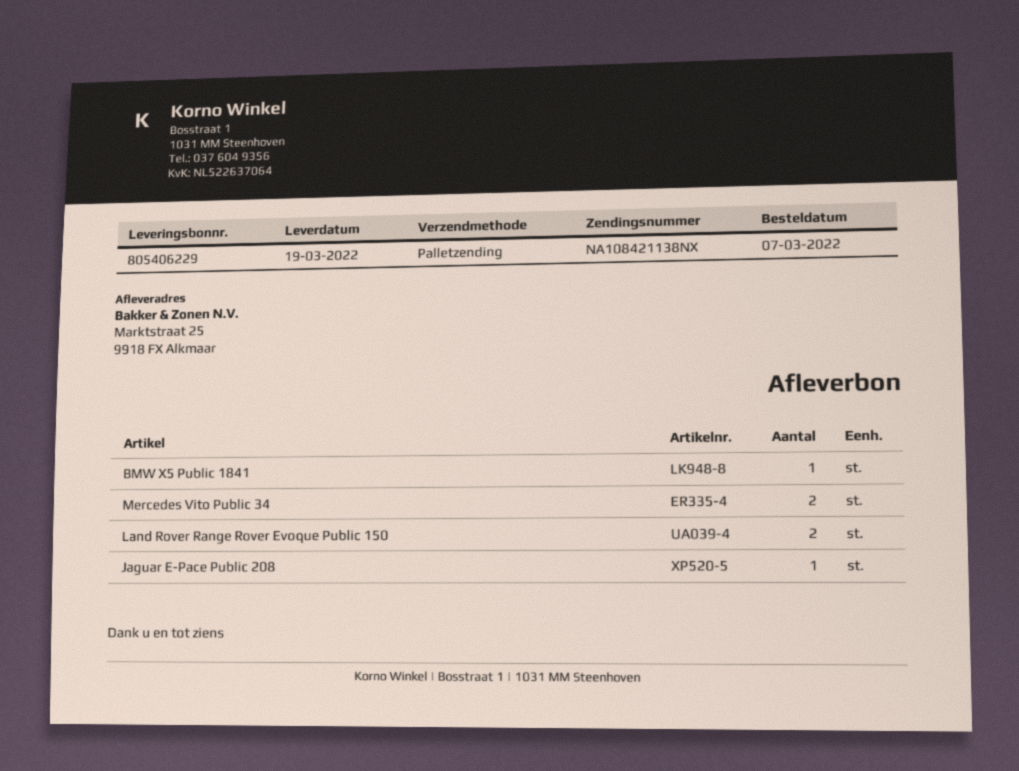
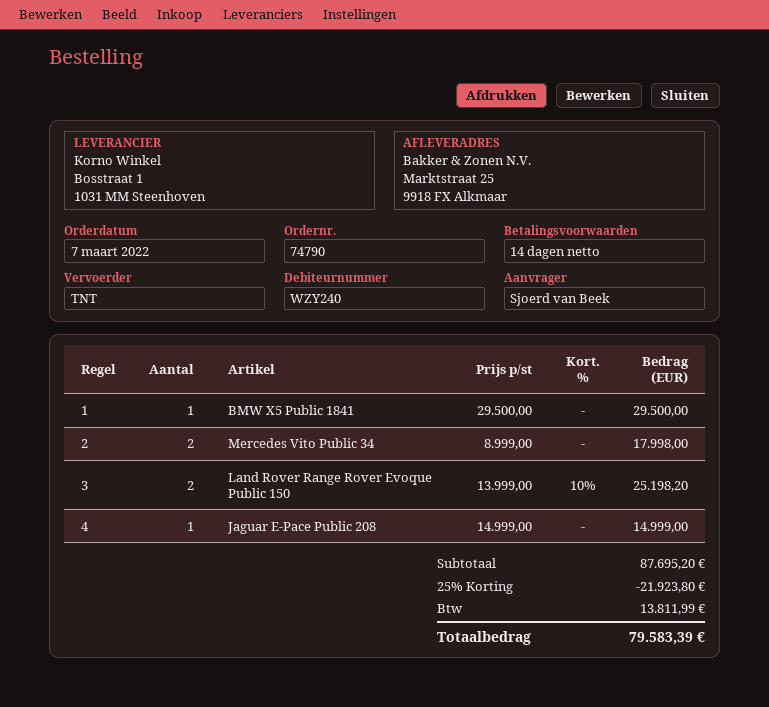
shipping method: pallet freight -> TNT

